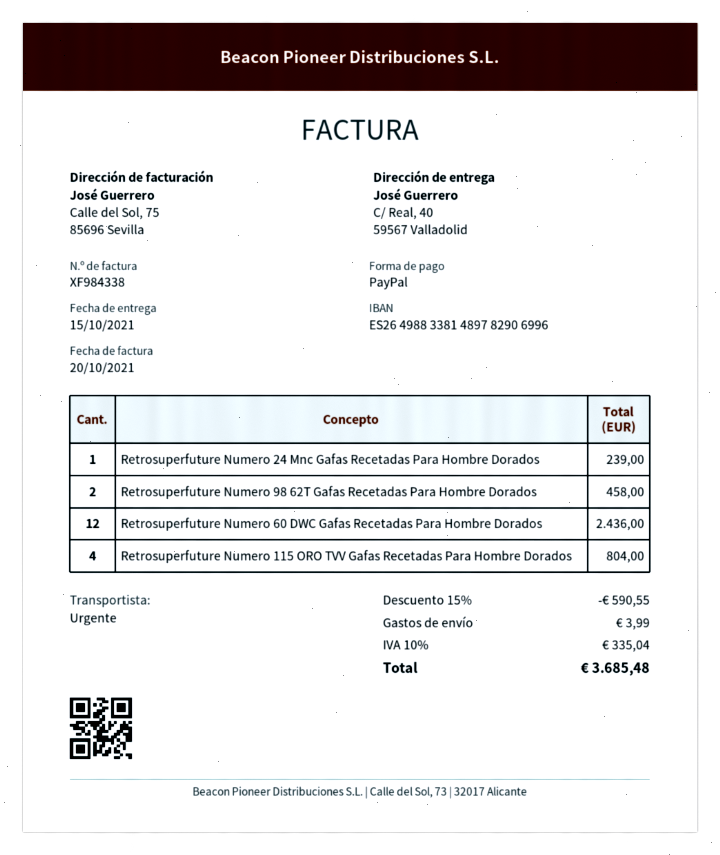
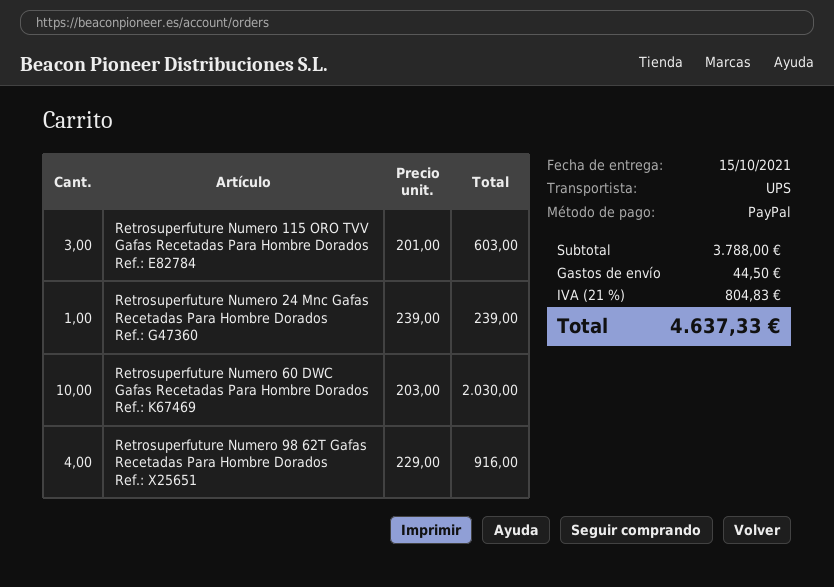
shipping method: express -> UPS
Retrosuperfuture Numero 98 62T Gafas Recetadas Para Hombre Dorados: 2 for 458.00 -> 4 for 916.00
Retrosuperfuture Numero 60 DWC Gafas Recetadas Para Hombre Dorados: 12 for 2436.00 -> 10 for 2030.00
Retrosuperfuture Numero 115 ORO TVV Gafas Recetadas Para Hombre Dorados: 4 for 804.00 -> 3 for 603.00
discount: 15% = 590.55 -> none
shipping: 3.99 -> 44.50
tax: 10% = 335.04 -> 21% = 804.83
total: 3685.48 -> 4637.33

